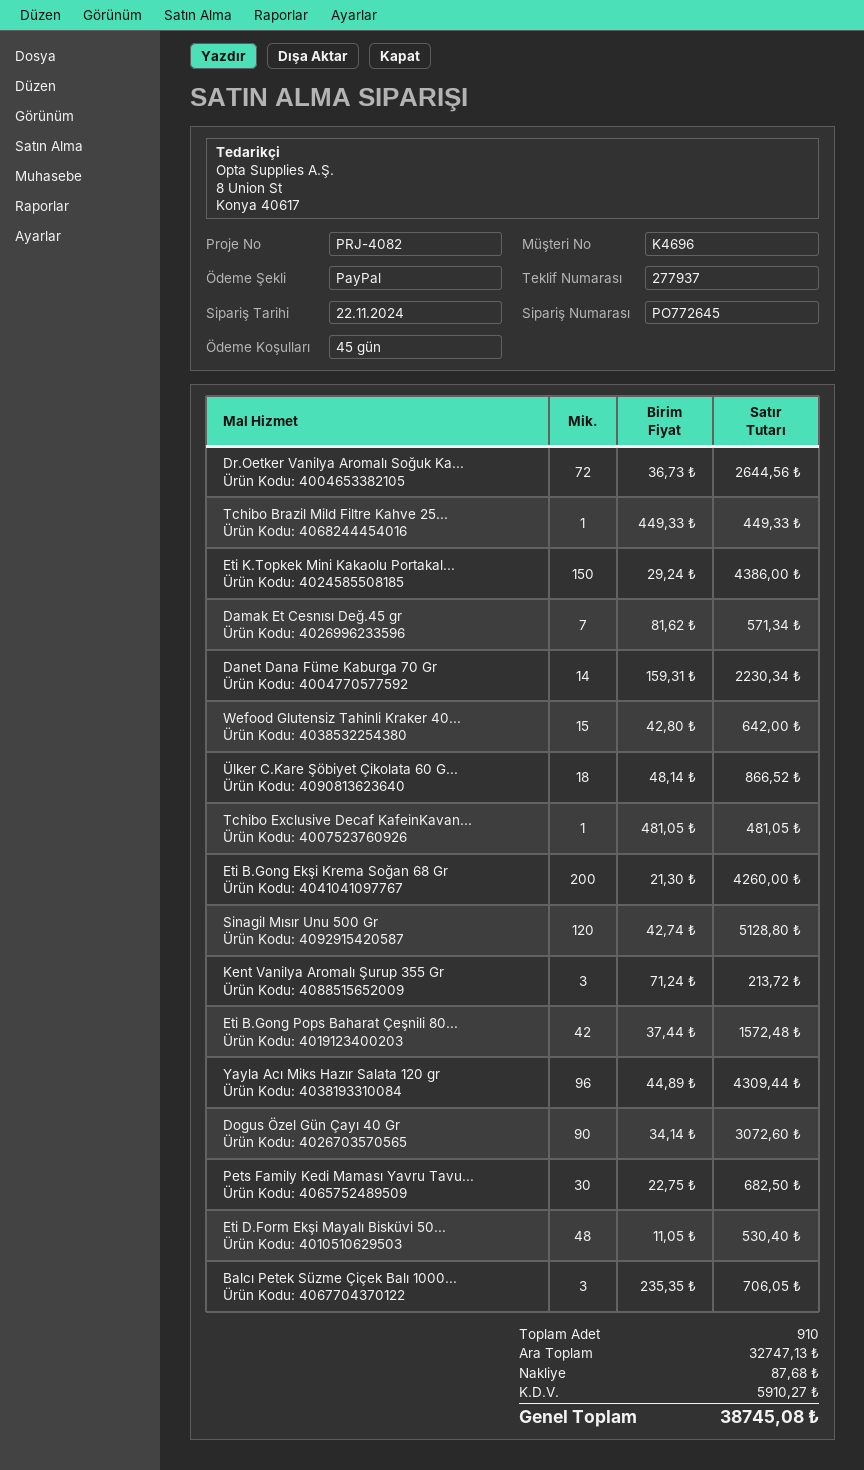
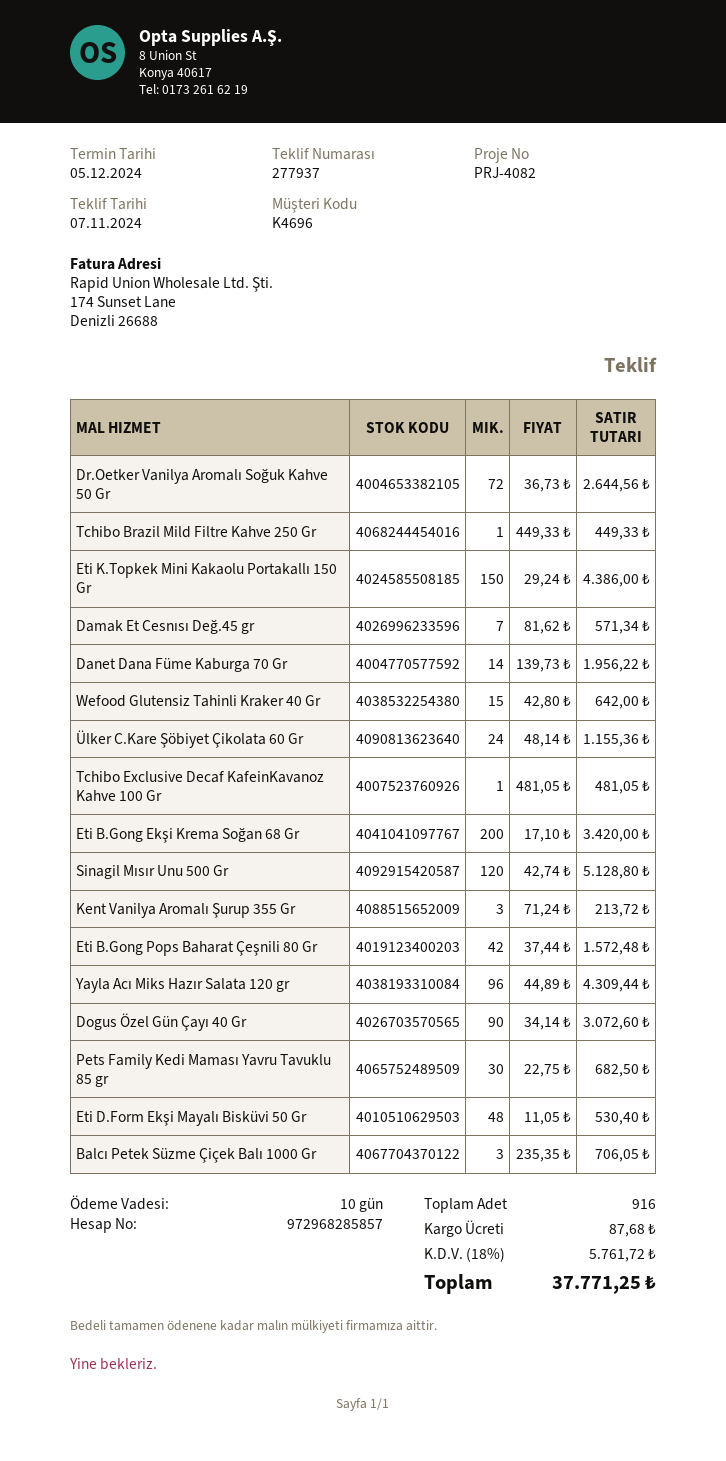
payment terms: 45 days -> 10 days
Danet Dana Füme Kaburga 70 Gr: 14 x 159.31 = 2230.34 -> 14 x 139.73 = 1956.22
Ülker C.Kare Şöbiyet Çikolata 60 G...: 18 x 48.14 = 866.52 -> 24 x 48.14 = 1155.36
Eti B.Gong Ekşi Krema Soğan 68 Gr: 200 x 21.30 = 4260.00 -> 200 x 17.10 = 3420.00
total quantity: 910 -> 916
tax: 5910.27 -> 5761.72
total: 38745.08 -> 37771.25

